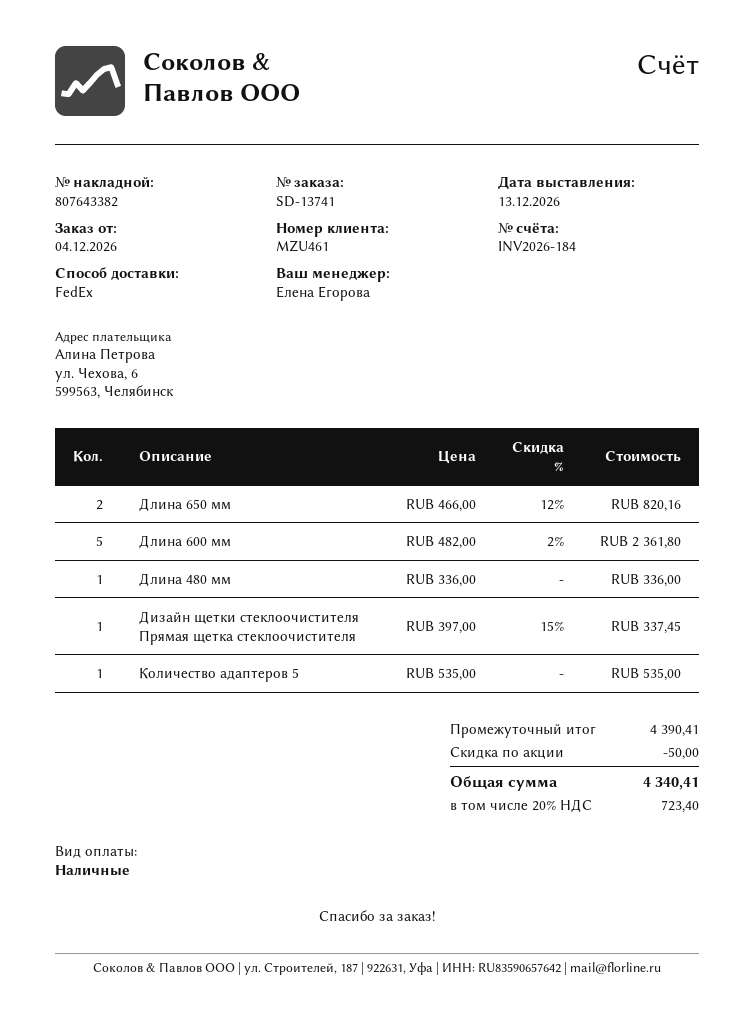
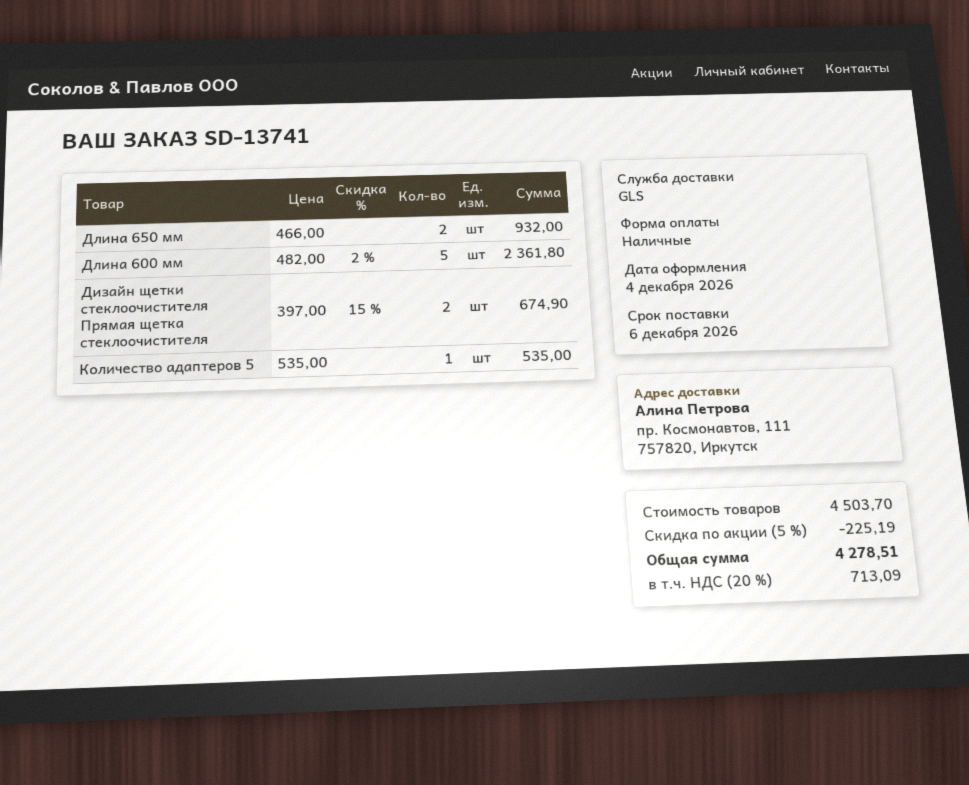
shipping method: FedEx -> GLS
Длина 650 мм: 2 x 466.00 - 12% = 820.16 -> 2 x 466.00 = 932.00
Длина 480 мм: 1 x 336.00 = 336.00 -> none
Дизайн щетки стеклоочистителя Прямая щетка стеклоочистителя: 1 x 397.00 - 15% = 337.45 -> 2 x 397.00 - 15% = 674.90
subtotal: 4390.41 -> 4503.70
discount: 50.00 -> 225.19
tax: 20% = 723.40 -> 20% = 713.09
total: 4340.41 -> 4278.51

